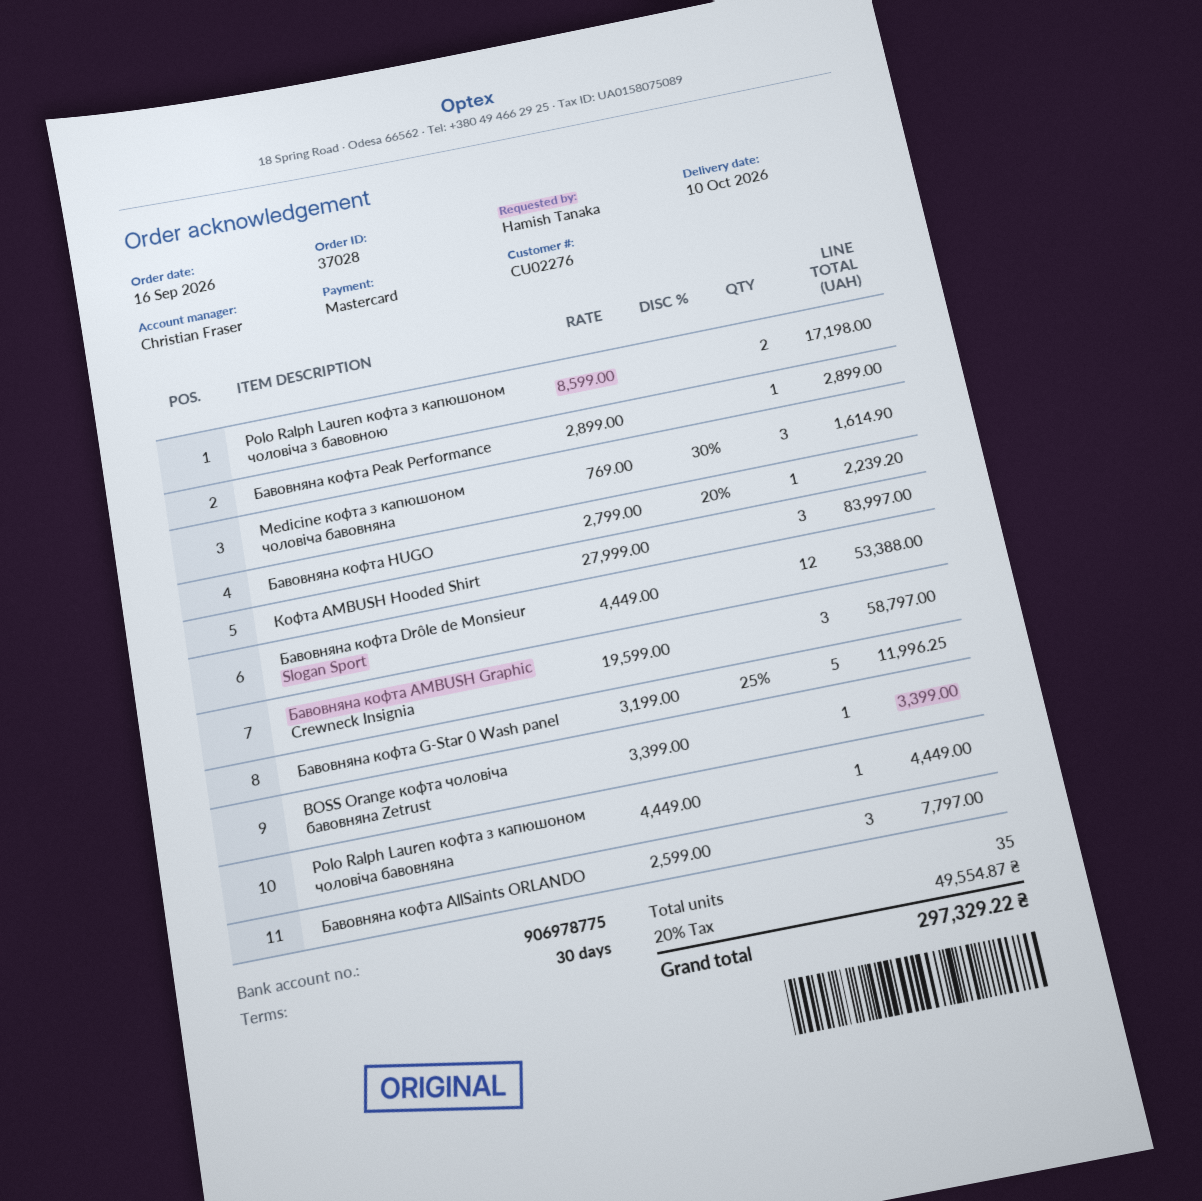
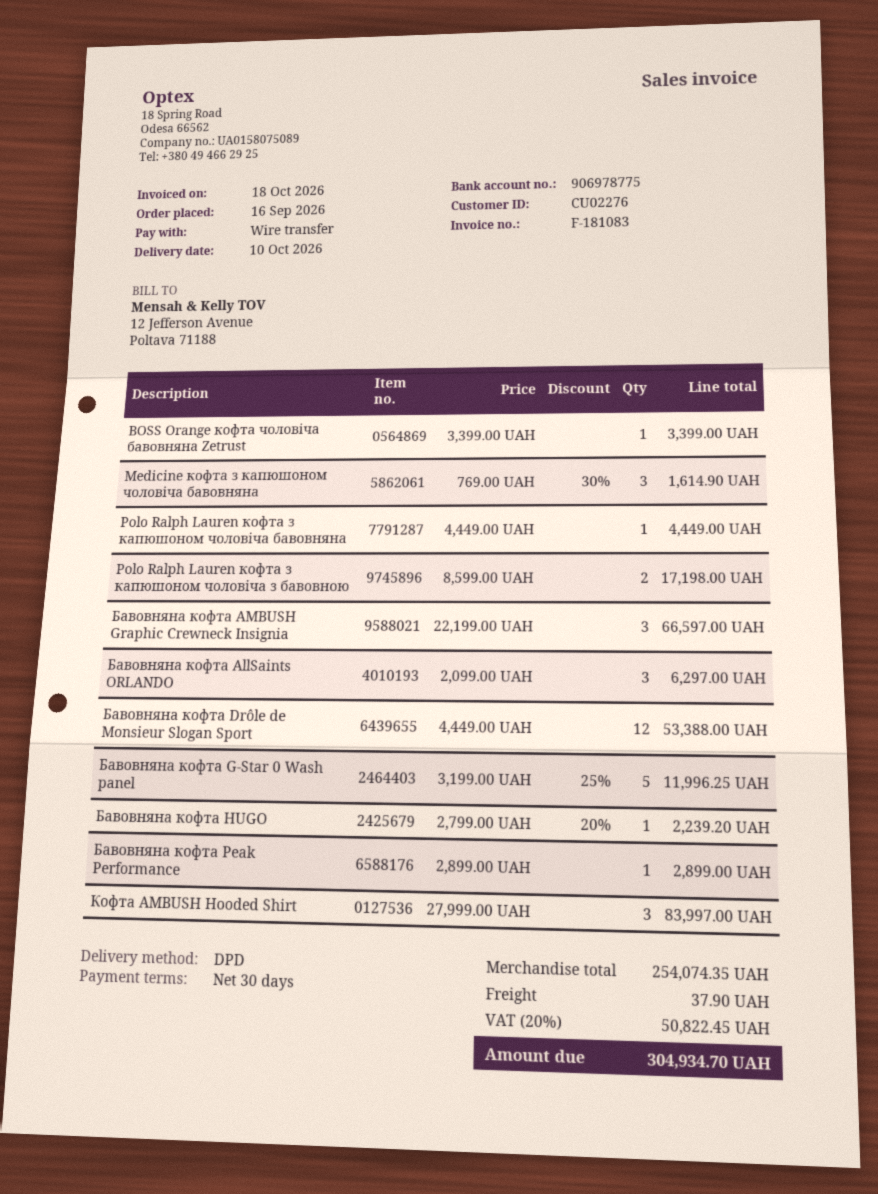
payment method: Mastercard -> bank transfer
Бавовняна кофта AMBUSH Graphic Crewneck Insignia: 3 x 19599.00 = 58797.00 -> 3 x 22199.00 = 66597.00
Бавовняна кофта AllSaints ORLANDO: 3 x 2599.00 = 7797.00 -> 3 x 2099.00 = 6297.00
shipping: none -> 37.90
tax: 20% = 49554.87 -> 20% = 50822.45
total: 297329.22 -> 304934.70

